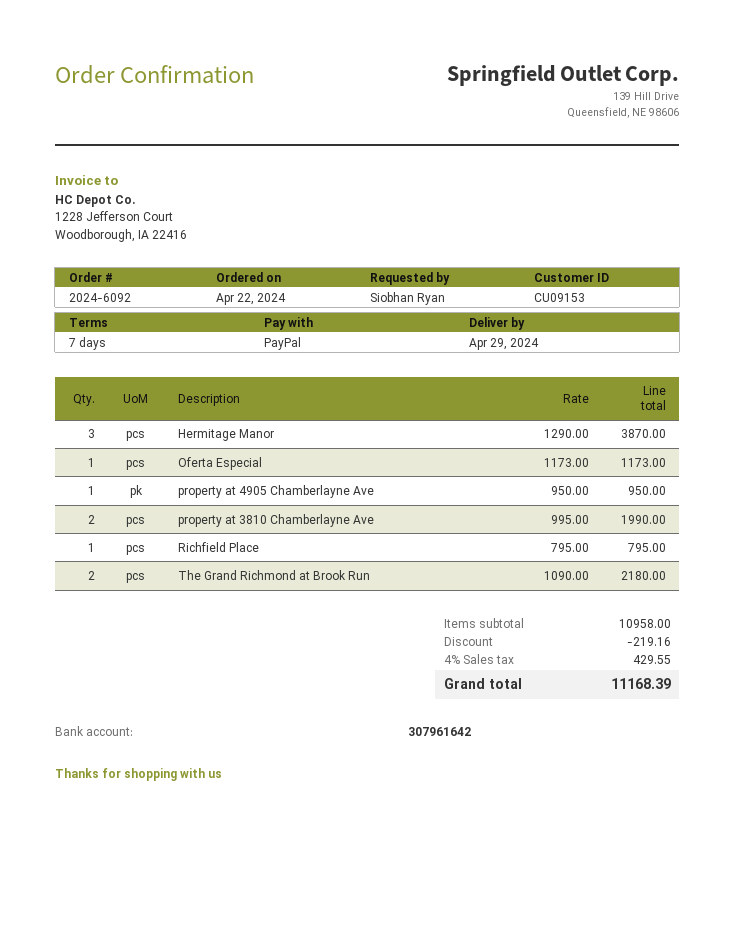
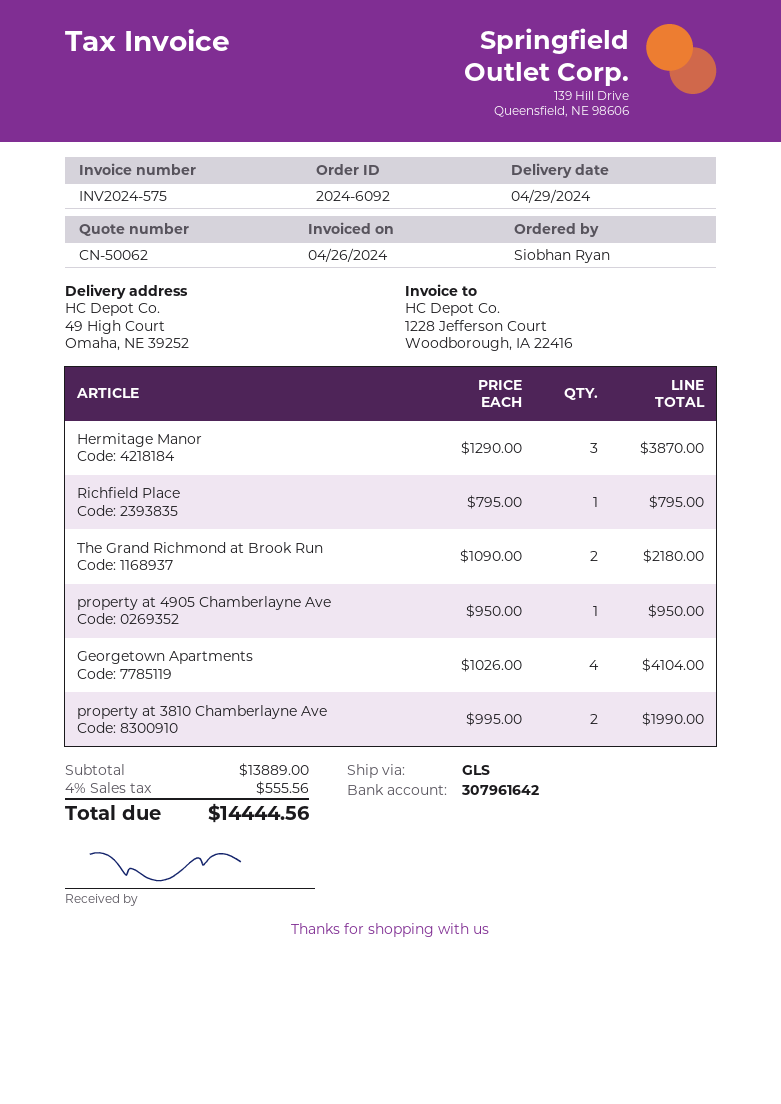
Oferta Especial: 1 x 1173.00 = 1173.00 -> none
Georgetown Apartments: none -> 4 x 1026.00 = 4104.00
subtotal: 10958.00 -> 13889.00
discount: 219.16 -> none
tax: 4% = 429.55 -> 4% = 555.56
total: 11168.39 -> 14444.56

